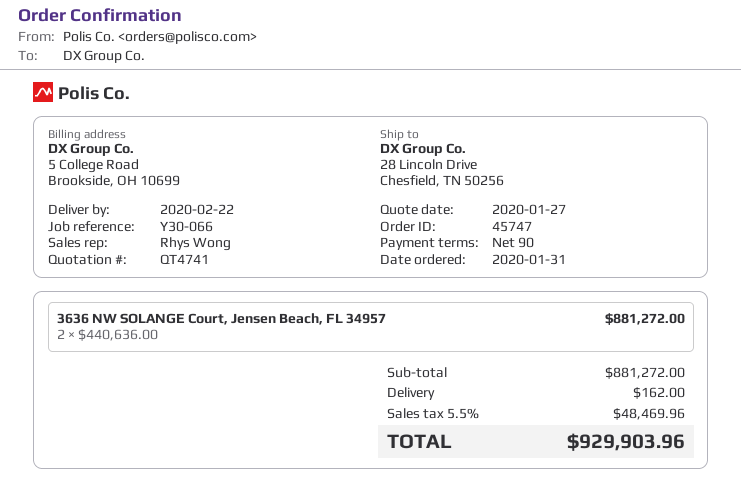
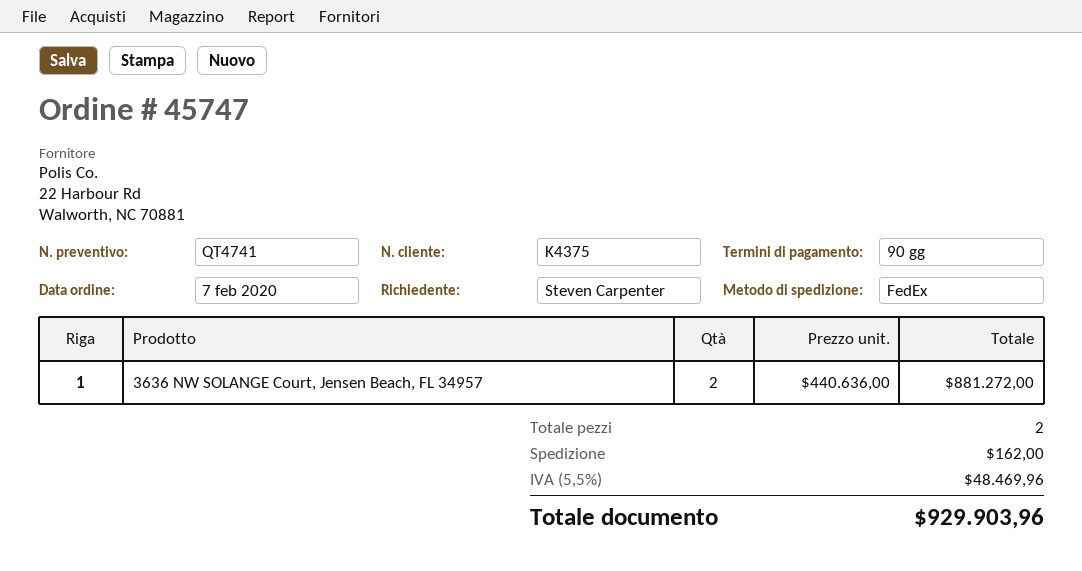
order date: 2020-01-31 -> 2020-02-07

